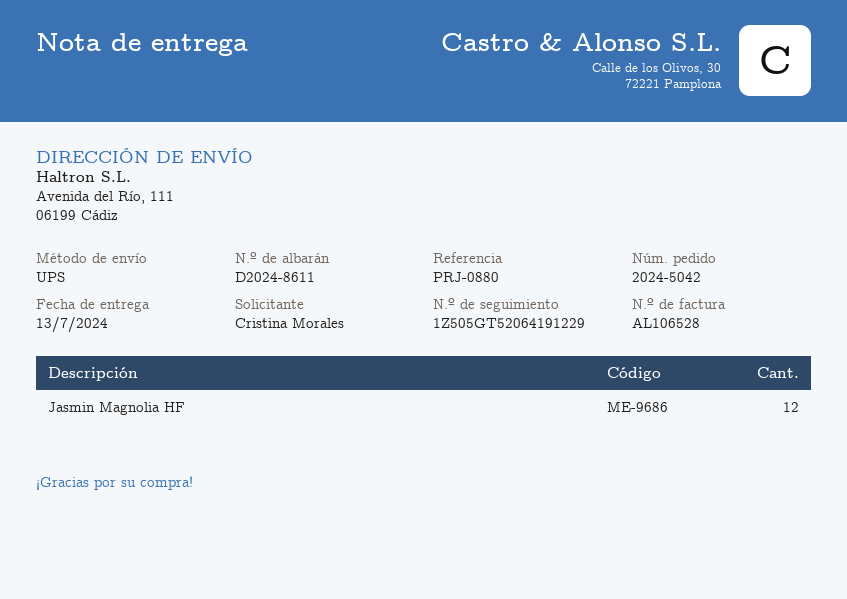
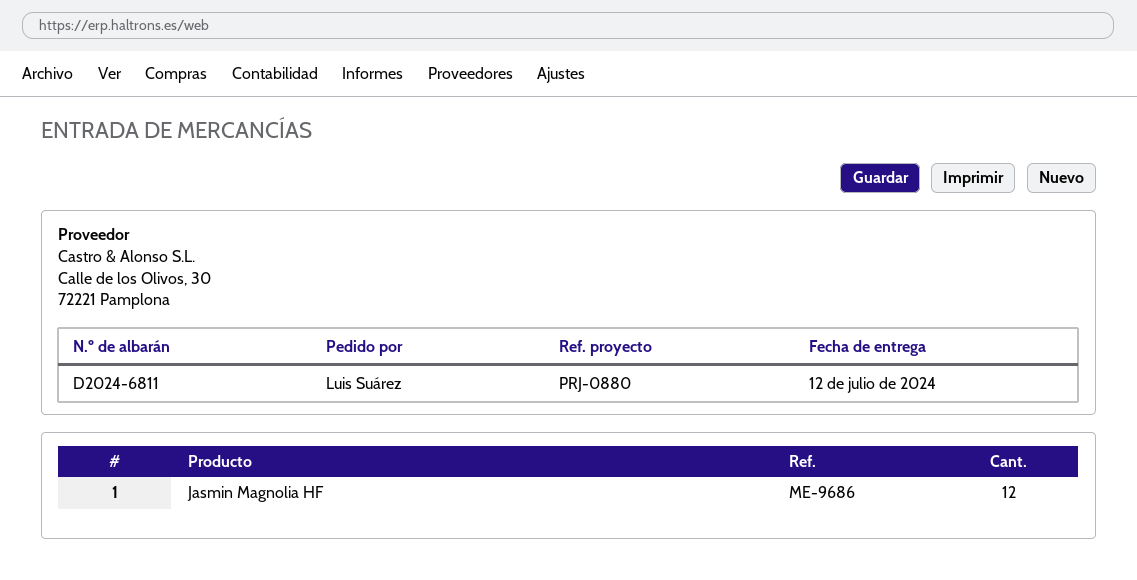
delivery note number: D2024-8611 -> D2024-6811
delivery date: 2024-07-13 -> 2024-07-12
ordered by: Cristina Morales -> Luis Suárez

